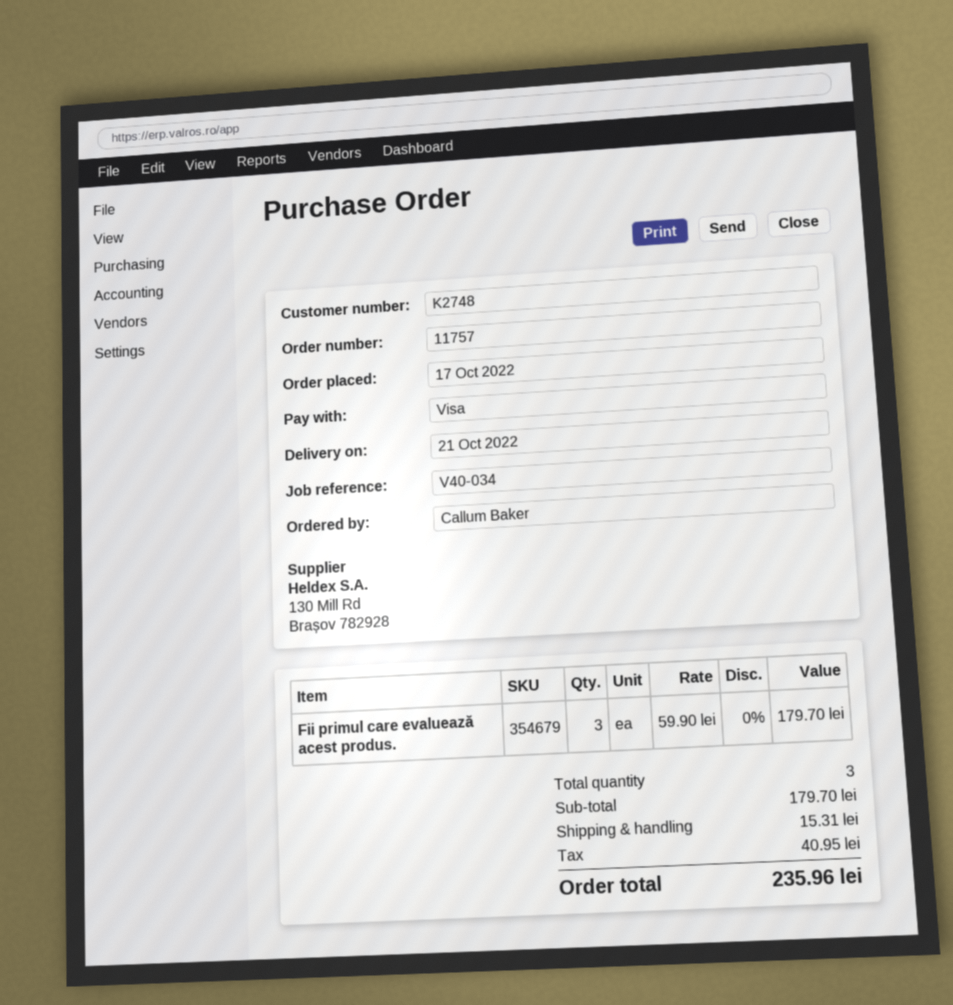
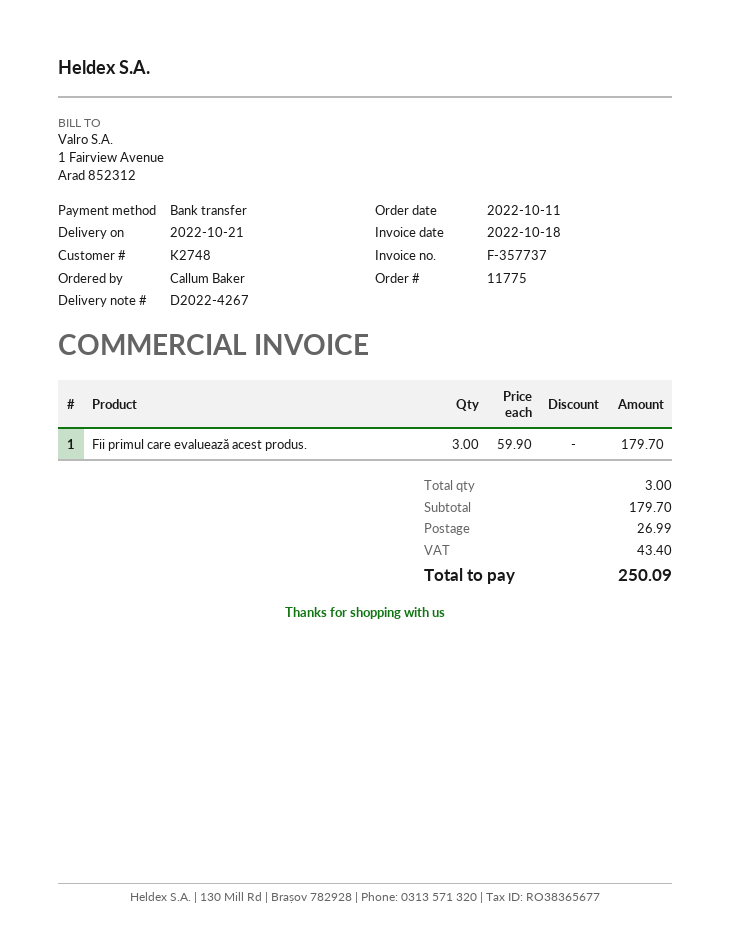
order number: 11757 -> 11775
order date: 2022-10-17 -> 2022-10-11
payment method: Visa -> bank transfer
shipping: 15.31 -> 26.99
tax: 40.95 -> 43.40
total: 235.96 -> 250.09

